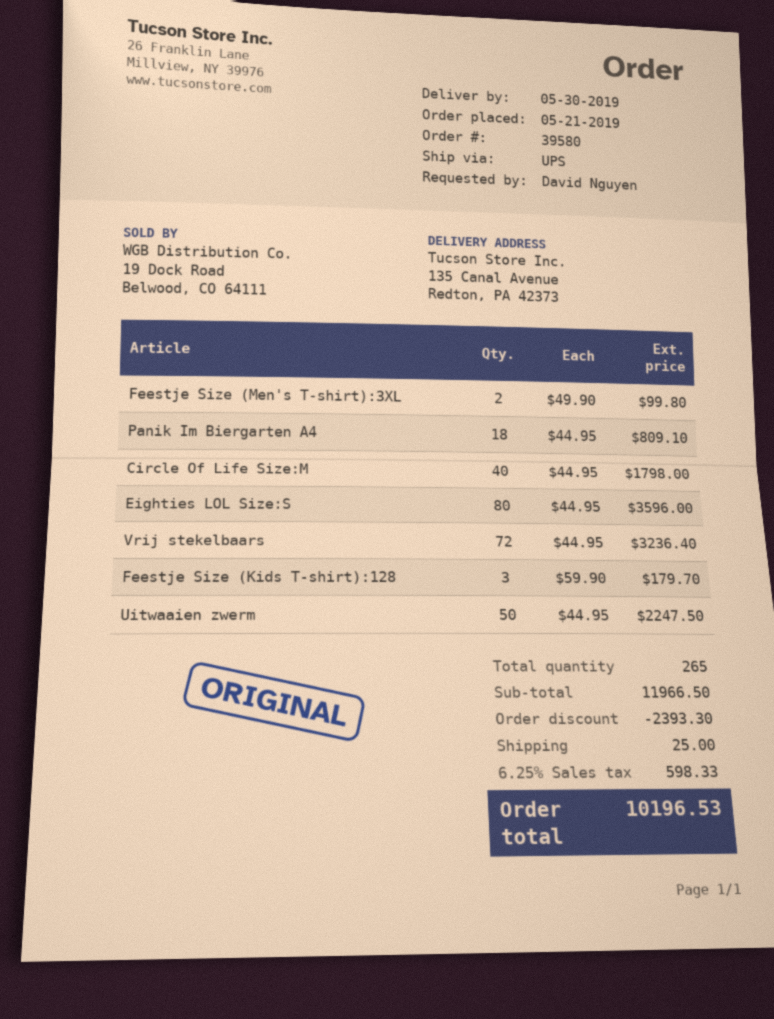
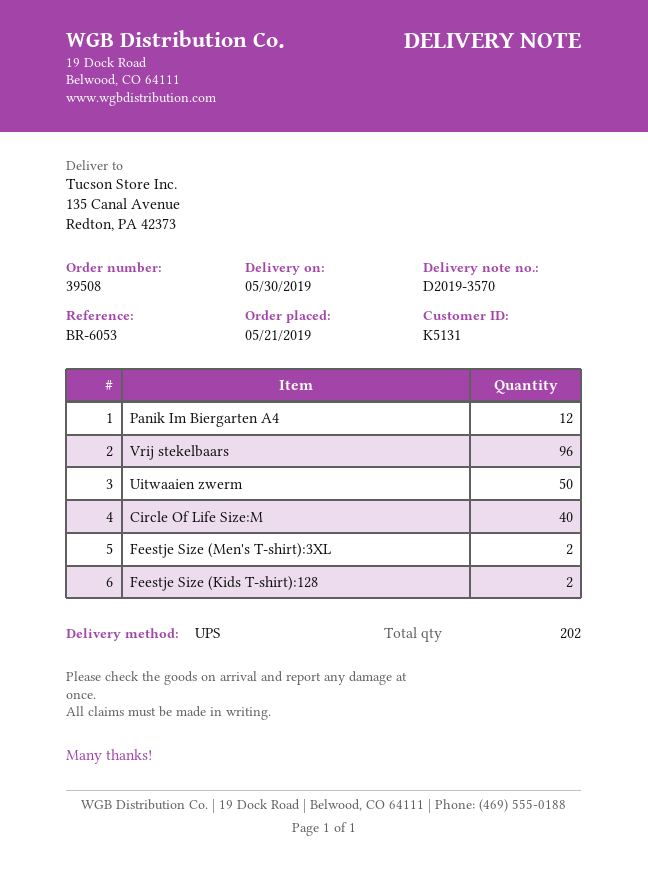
order number: 39580 -> 39508
Panik Im Biergarten A4: 18 -> 12
Eighties LOL Size:S: 80 -> none
Vrij stekelbaars: 72 -> 96
Feestje Size (Kids T-shirt):128: 3 -> 2
total quantity: 265 -> 202

